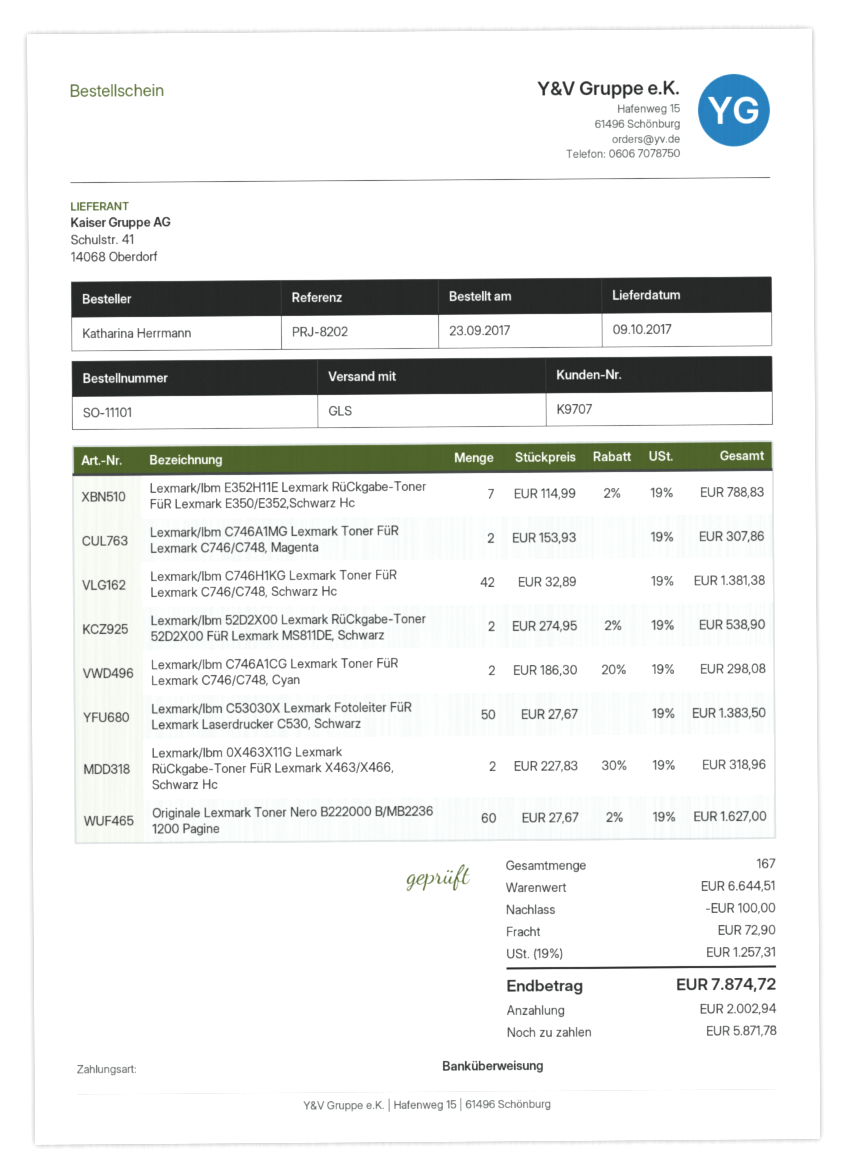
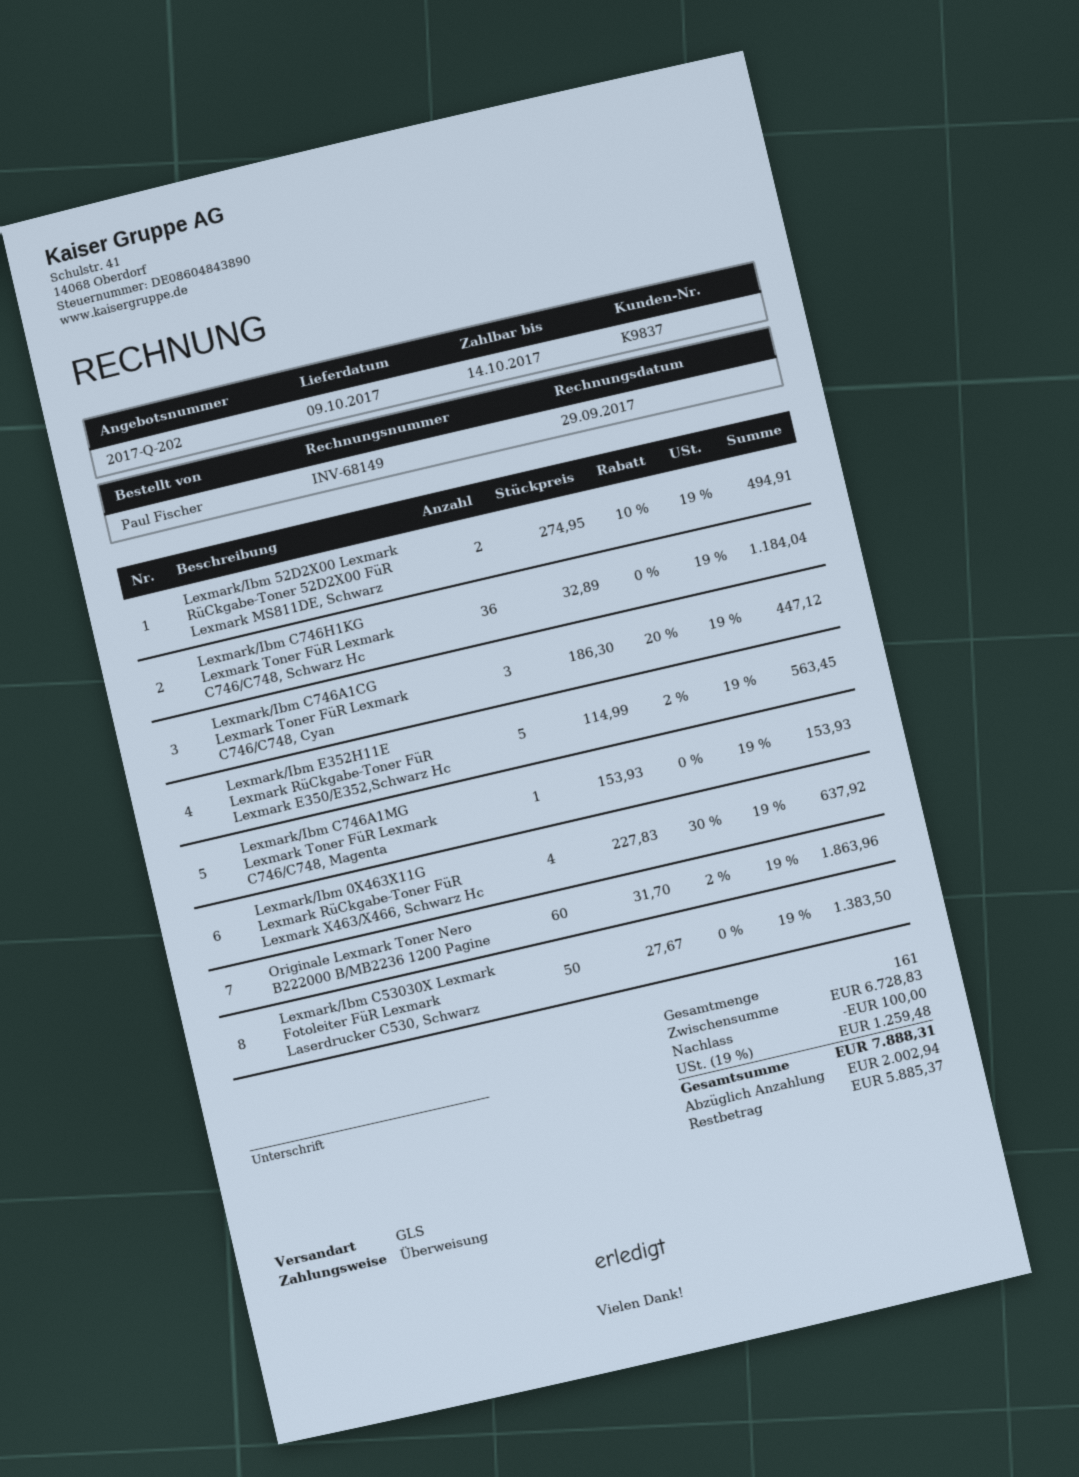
customer number: K9707 -> K9837
ordered by: Katharina Herrmann -> Paul Fischer
Lexmark/Ibm E352H11E Lexmark RüCkgabe-Toner FüR Lexmark E350/E352,Schwarz Hc: 7 x 114.99 - 2% = 788.83 -> 5 x 114.99 - 2% = 563.45
Lexmark/Ibm C746A1MG Lexmark Toner FüR Lexmark C746/C748, Magenta: 2 x 153.93 = 307.86 -> 1 x 153.93 = 153.93
Lexmark/Ibm C746H1KG Lexmark Toner FüR Lexmark C746/C748, Schwarz Hc: 42 x 32.89 = 1381.38 -> 36 x 32.89 = 1184.04
Lexmark/Ibm 52D2X00 Lexmark RüCkgabe-Toner 52D2X00 FüR Lexmark MS811DE, Schwarz: 2 x 274.95 - 2% = 538.90 -> 2 x 274.95 - 10% = 494.91
Lexmark/Ibm C746A1CG Lexmark Toner FüR Lexmark C746/C748, Cyan: 2 x 186.30 - 20% = 298.08 -> 3 x 186.30 - 20% = 447.12
Lexmark/Ibm 0X463X11G Lexmark RüCkgabe-Toner FüR Lexmark X463/X466, Schwarz Hc: 2 x 227.83 - 30% = 318.96 -> 4 x 227.83 - 30% = 637.92
Originale Lexmark Toner Nero B222000 B/MB2236 1200 Pagine: 60 x 27.67 - 2% = 1627.00 -> 60 x 31.70 - 2% = 1863.96
total quantity: 167 -> 161
subtotal: 6644.51 -> 6728.83
shipping: 72.90 -> none
tax: 19% = 1257.31 -> 19% = 1259.48
total: 7874.72 -> 7888.31
balance: 5871.78 -> 5885.37

